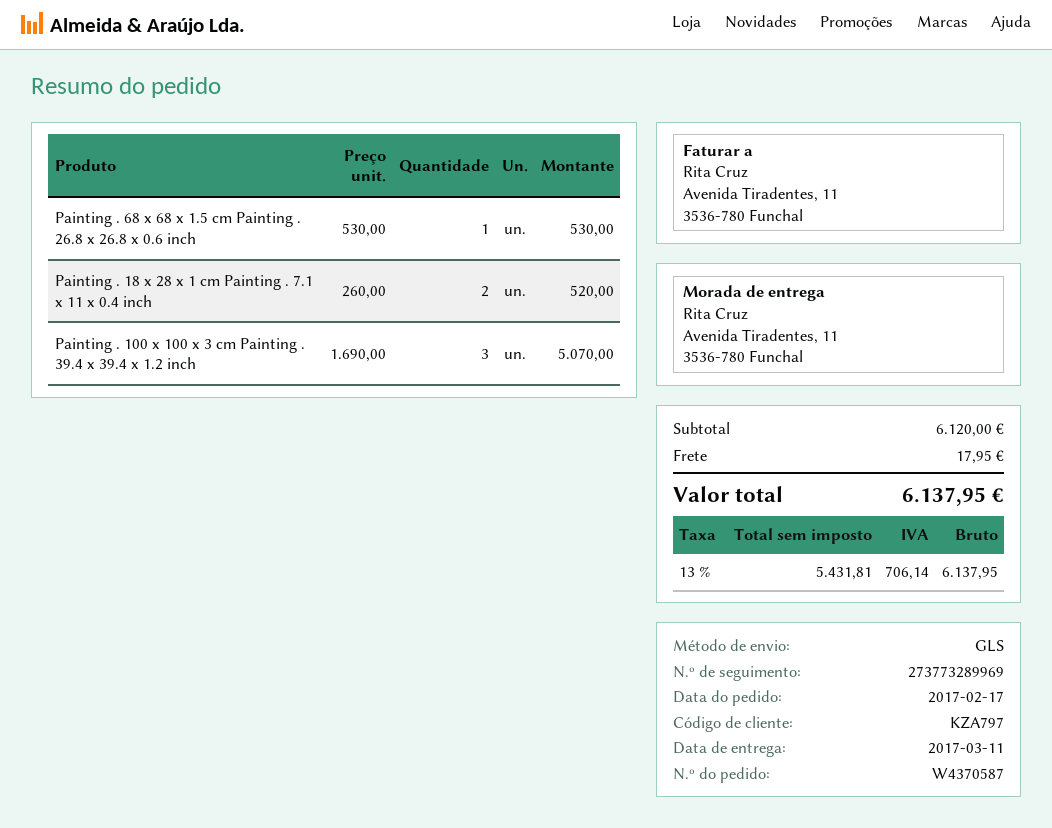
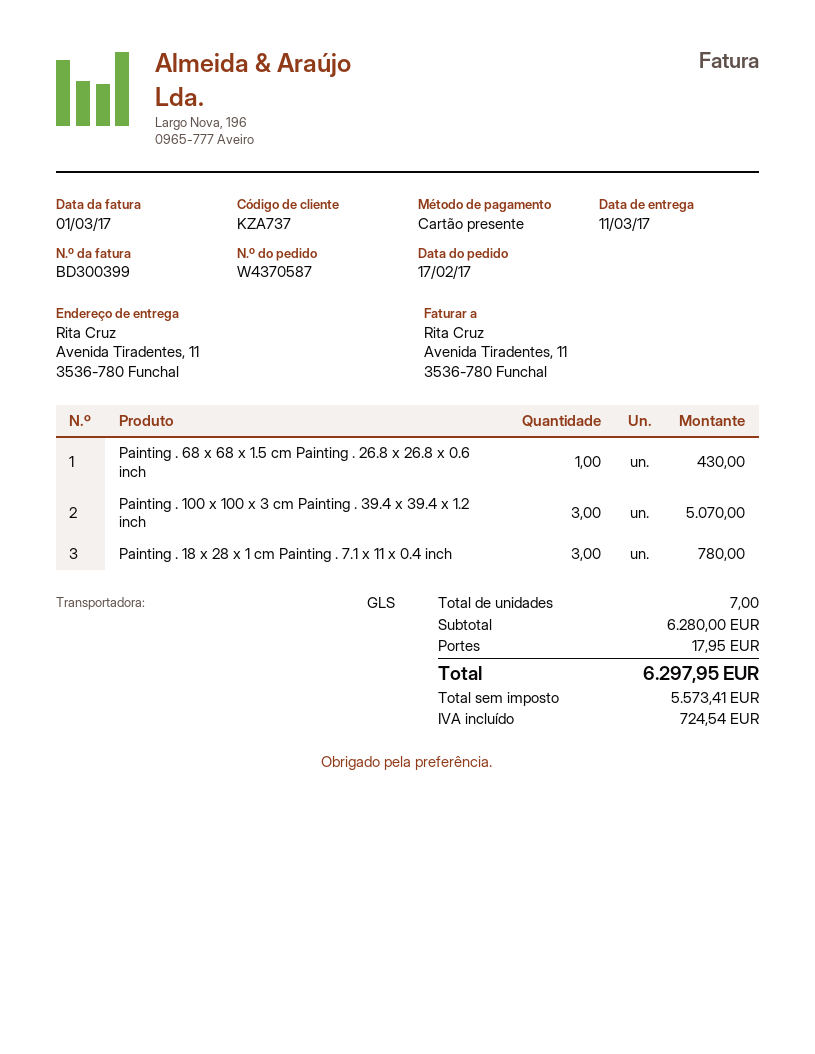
customer number: KZA797 -> KZA737
Painting . 68 x 68 x 1.5 cm Painting . 26.8 x 26.8 x 0.6 inch: 1 for 530.00 -> 1 for 430.00
Painting . 18 x 28 x 1 cm Painting . 7.1 x 11 x 0.4 inch: 2 for 520.00 -> 3 for 780.00
subtotal: 6120.00 -> 6280.00
net: 5431.81 -> 5573.41
tax: 706.14 -> 724.54
total: 6137.95 -> 6297.95

